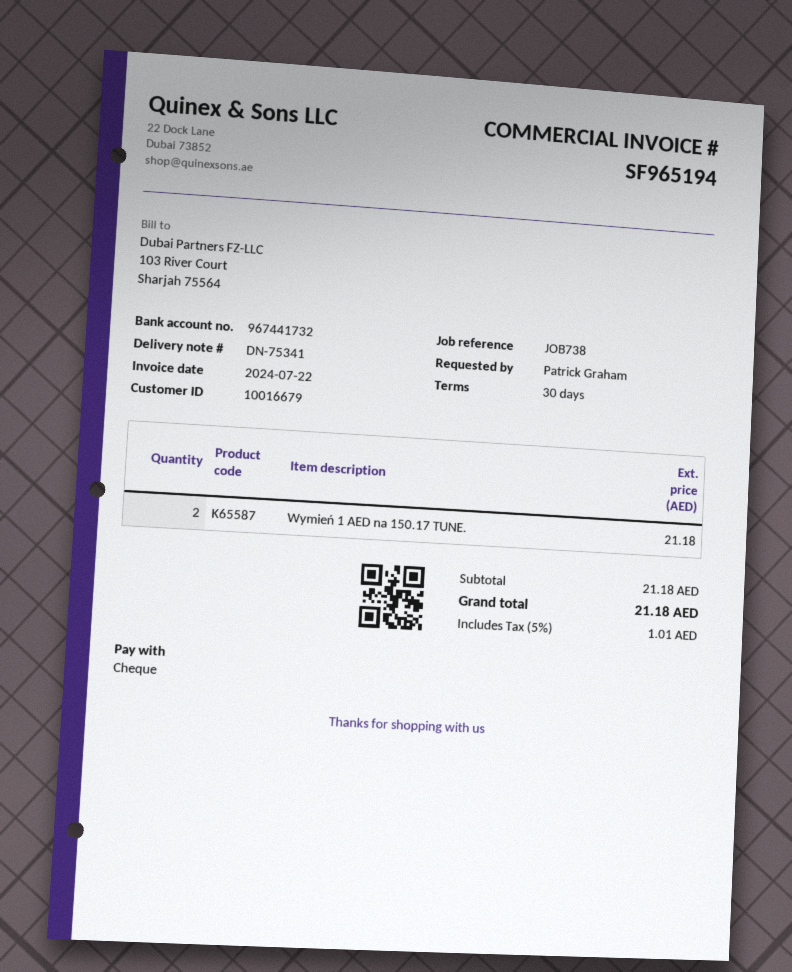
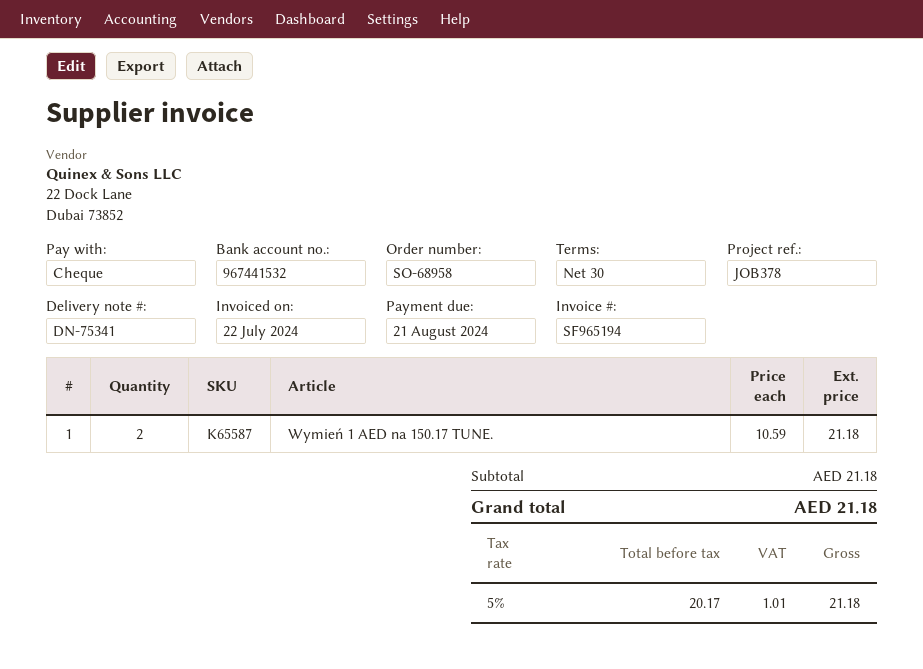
reference: JOB738 -> JOB378
bank account: 967441732 -> 967441532

